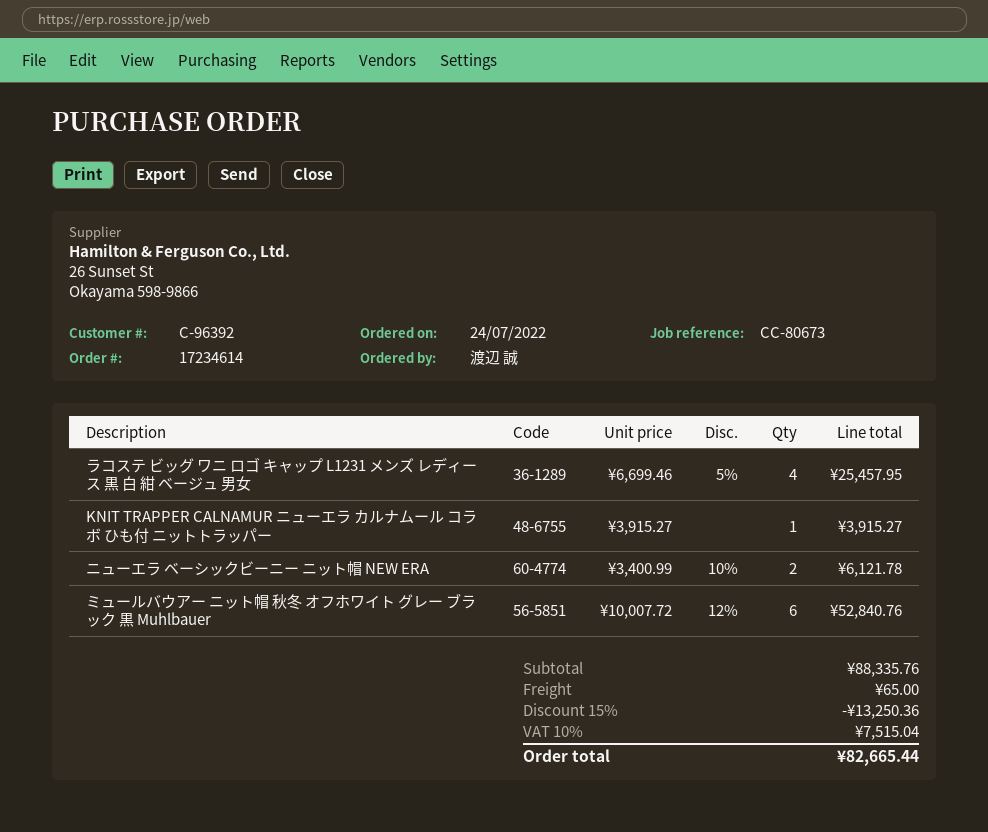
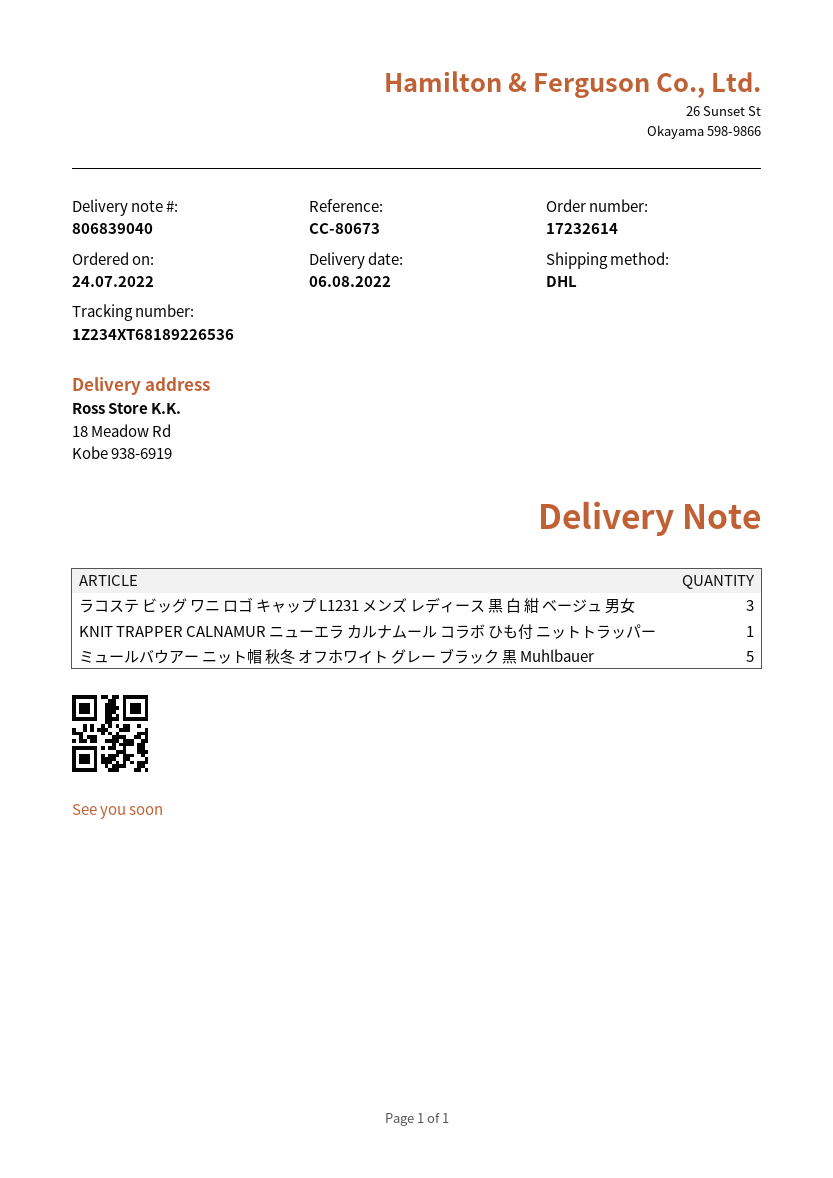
order number: 17234614 -> 17232614
ラコステ ビッグ ワニ ロゴ キャップ L1231 メンズ レディース 黒 白 紺 ベージュ 男女: 4 -> 3
ニューエラ ベーシックビーニー ニット帽 NEW ERA: 2 -> none
ミュールバウアー ニット帽 秋冬 オフホワイト グレー ブラック 黒 Muhlbauer: 6 -> 5

